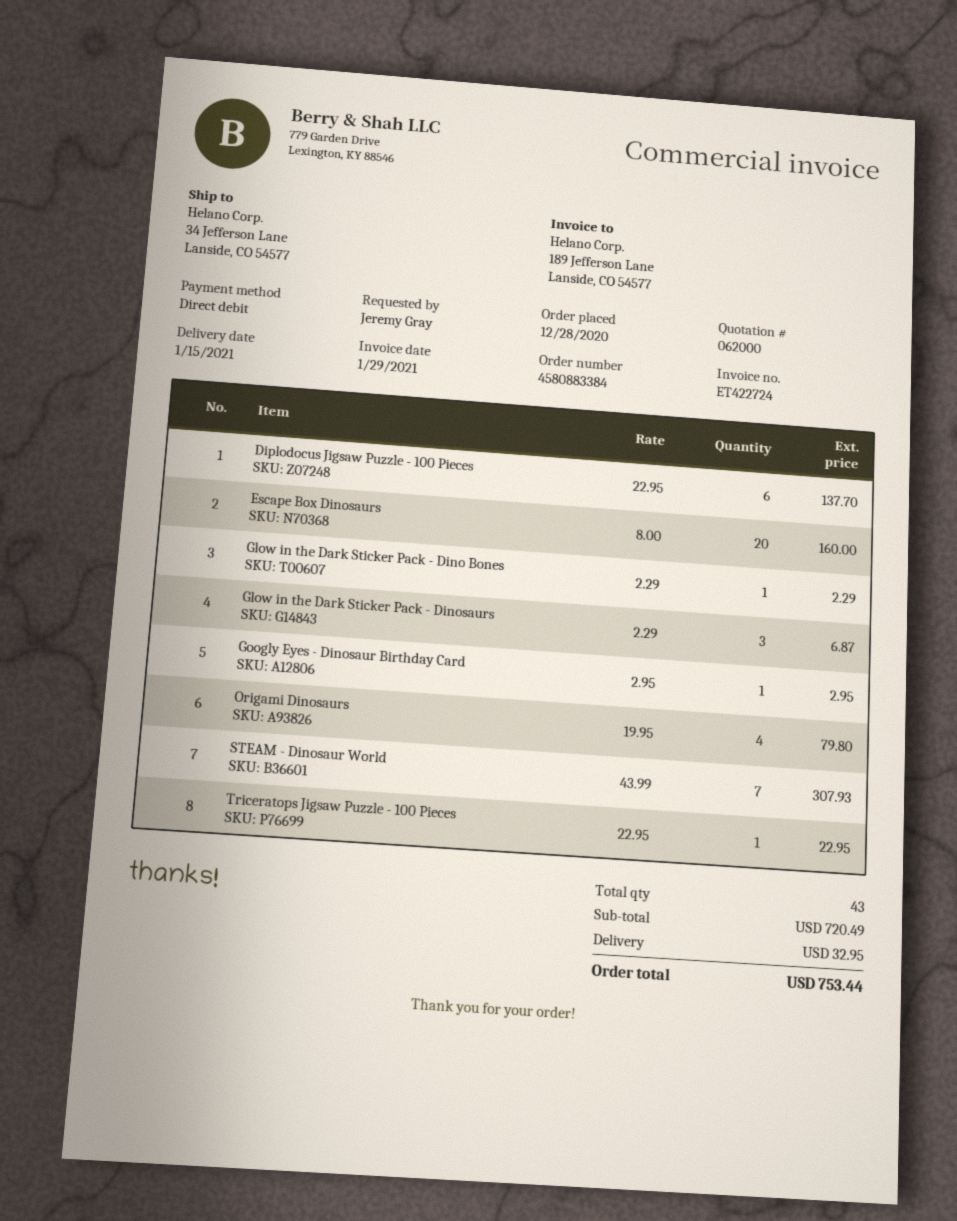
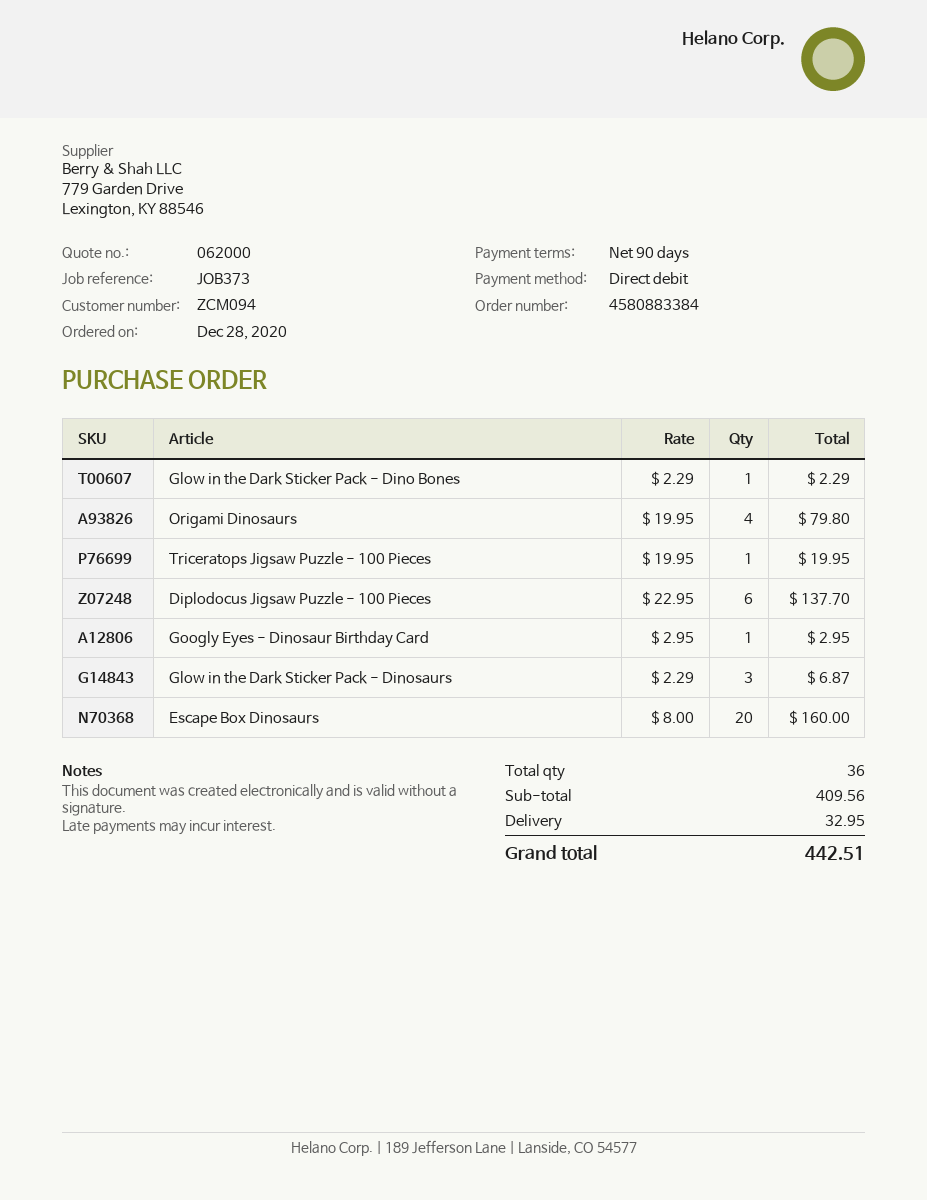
STEAM - Dinosaur World: 7 x 43.99 = 307.93 -> none
Triceratops Jigsaw Puzzle - 100 Pieces: 1 x 22.95 = 22.95 -> 1 x 19.95 = 19.95
total quantity: 43 -> 36
subtotal: 720.49 -> 409.56
total: 753.44 -> 442.51

